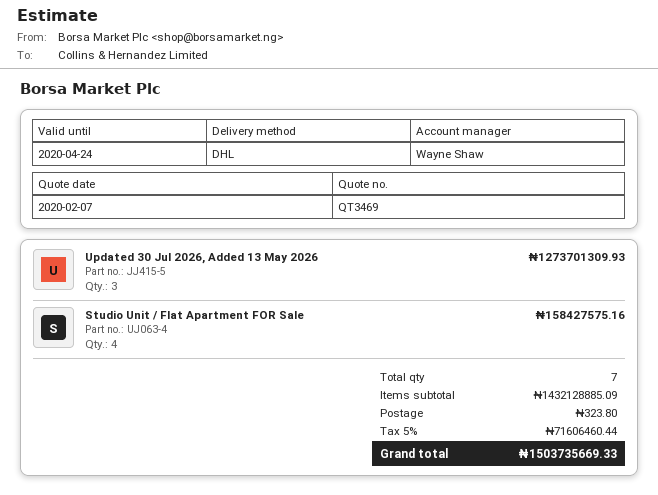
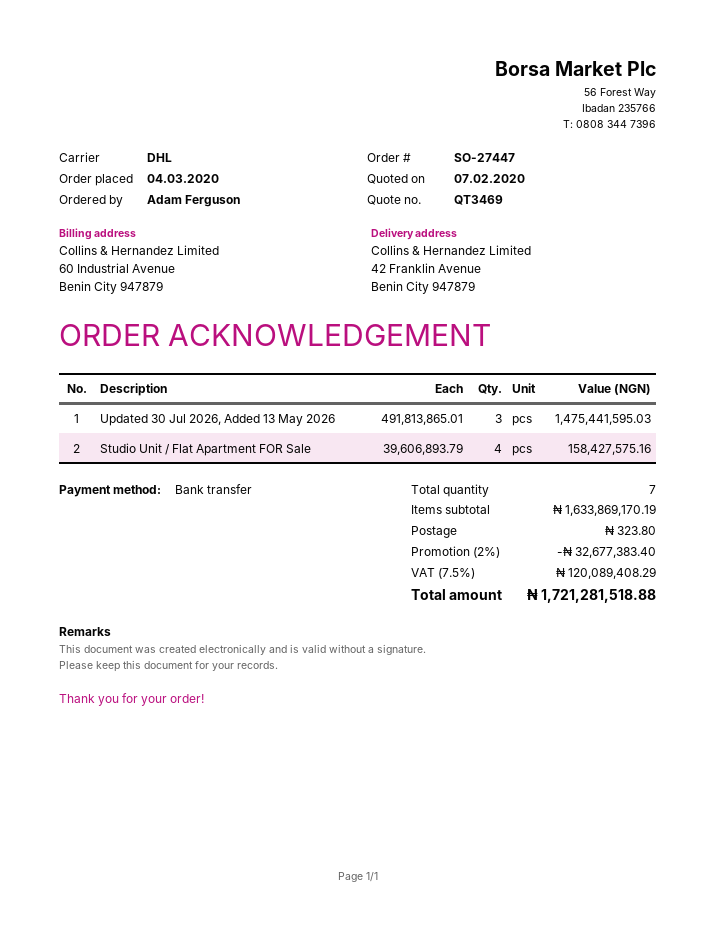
Updated 30 Jul 2026, Added 13 May 2026: 3 for 1273701309.93 -> 3 for 1475441595.03
subtotal: 1432128885.09 -> 1633869170.19
discount: none -> 2% = 32677383.40
tax: 5% = 71606460.44 -> 7.5% = 120089408.29
total: 1503735669.33 -> 1721281518.88

